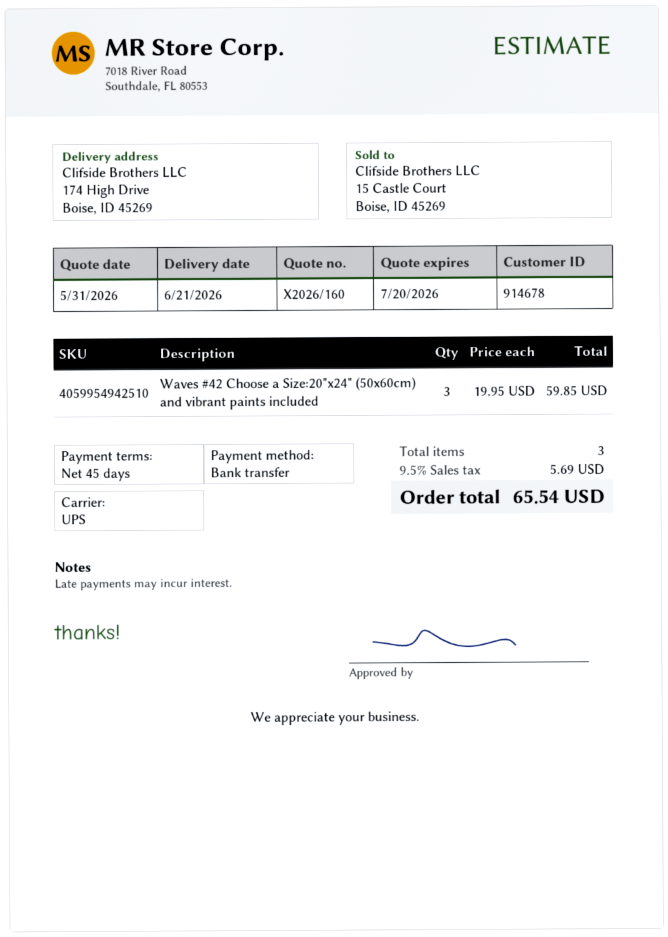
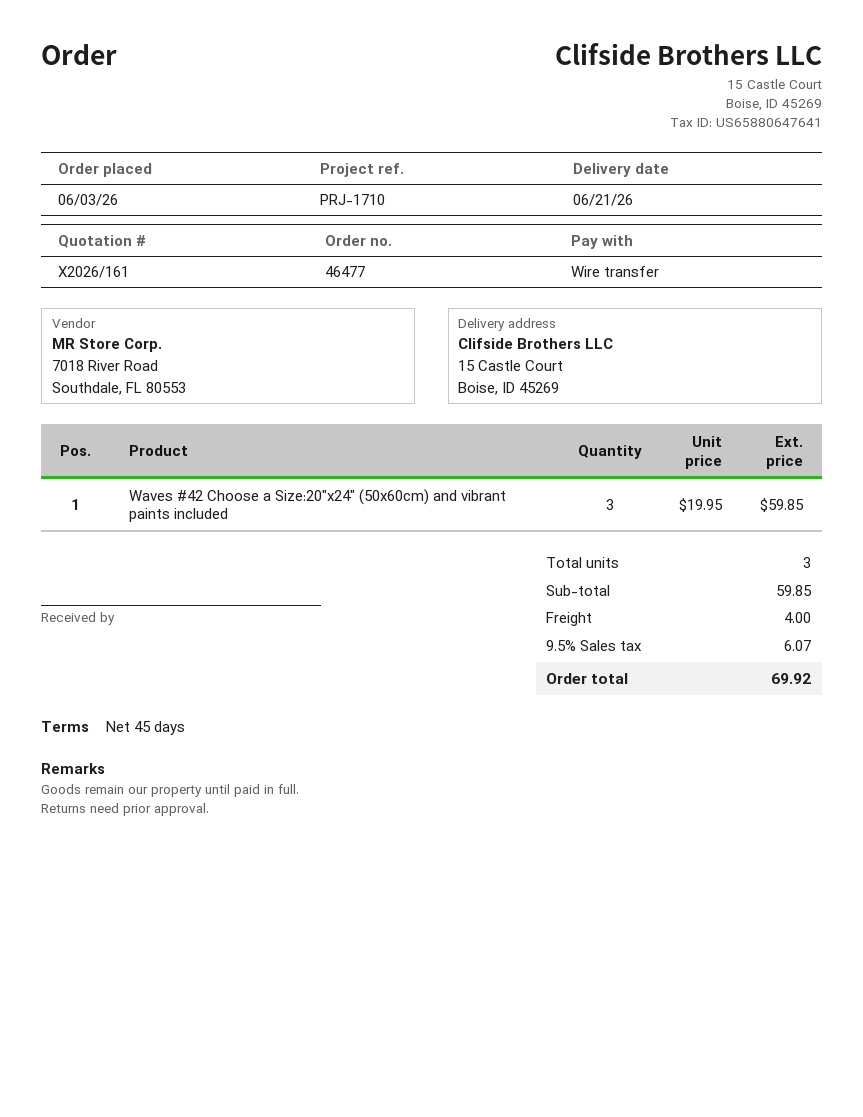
quote number: X2026/160 -> X2026/161
ship to: 174 High Drive, Boise, ID 45269 -> 15 Castle Court, Boise, ID 45269
shipping: none -> 4.00
tax: 9.5% = 5.69 -> 9.5% = 6.07
total: 65.54 -> 69.92

